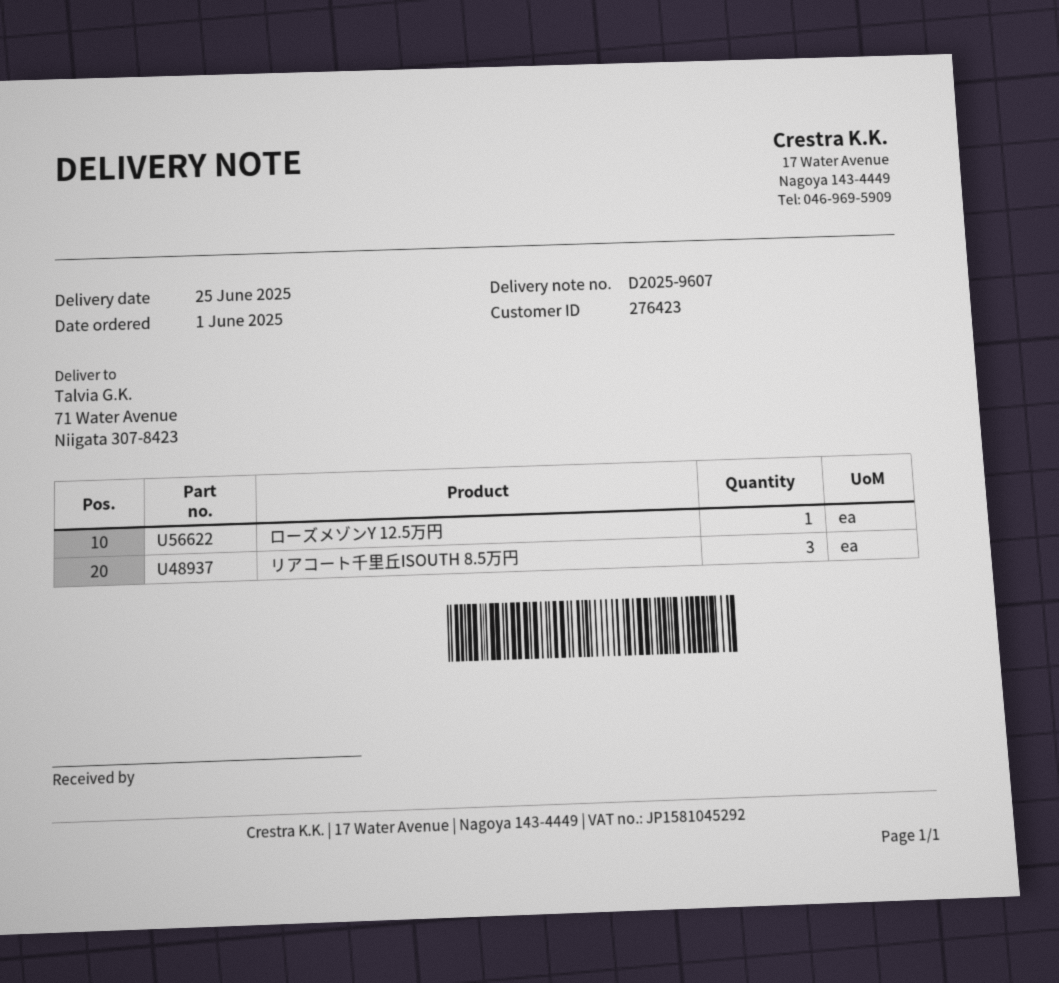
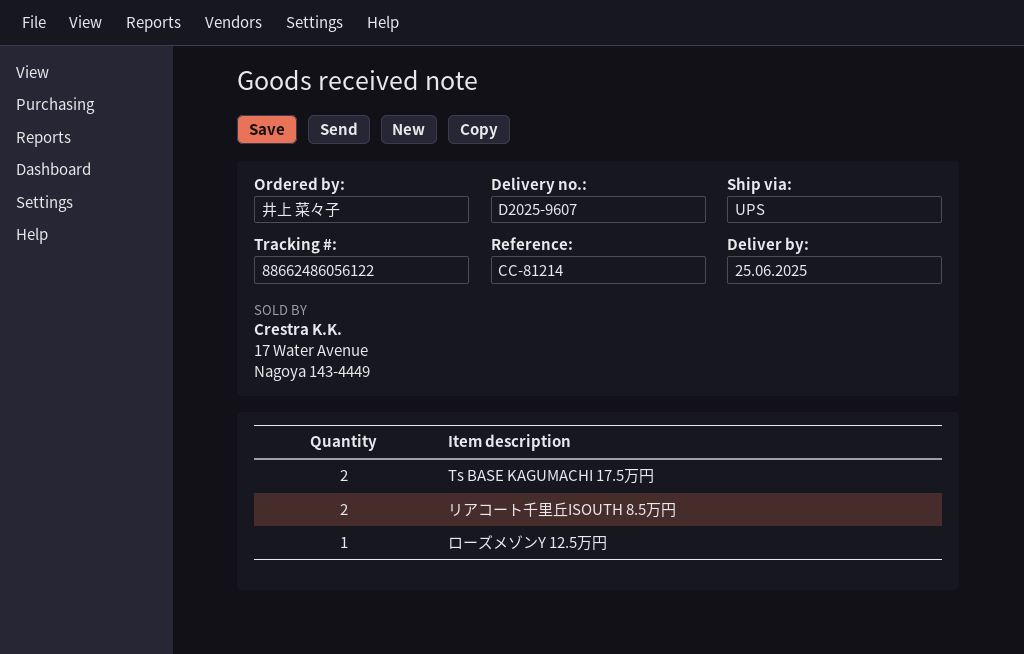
リアコート千里丘ISOUTH 8.5万円: 3 -> 2
Ts BASE KAGUMACHI 17.5万円: none -> 2

